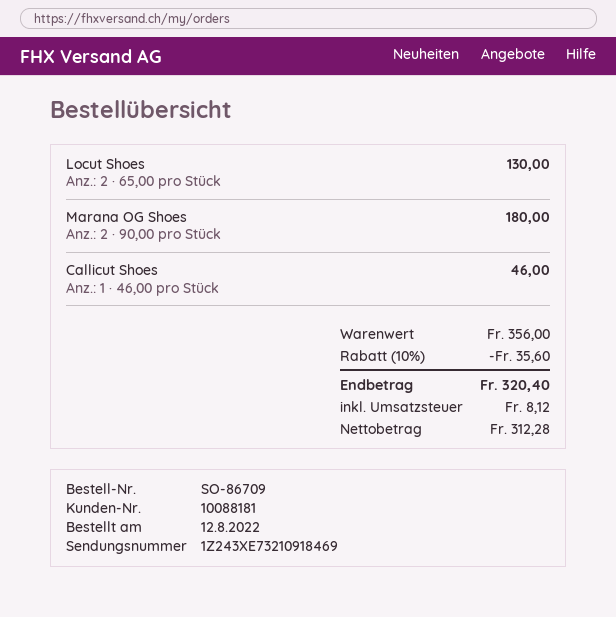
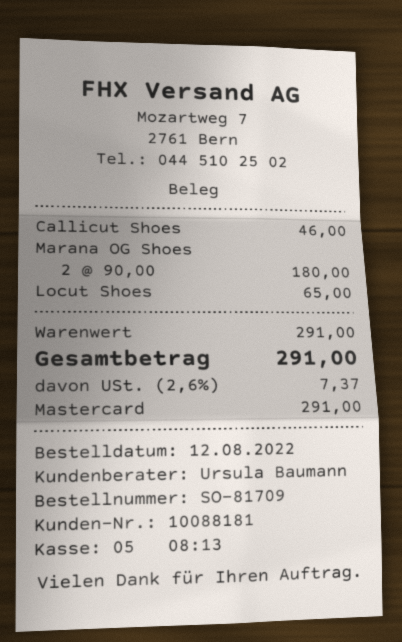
order number: SO-86709 -> SO-81709
Locut Shoes: 2 x 65.00 = 130.00 -> 1 x 65.00 = 65.00
subtotal: 356.00 -> 291.00
discount: 10% = 35.60 -> none
tax: 8.12 -> 7.37
total: 320.40 -> 291.00

